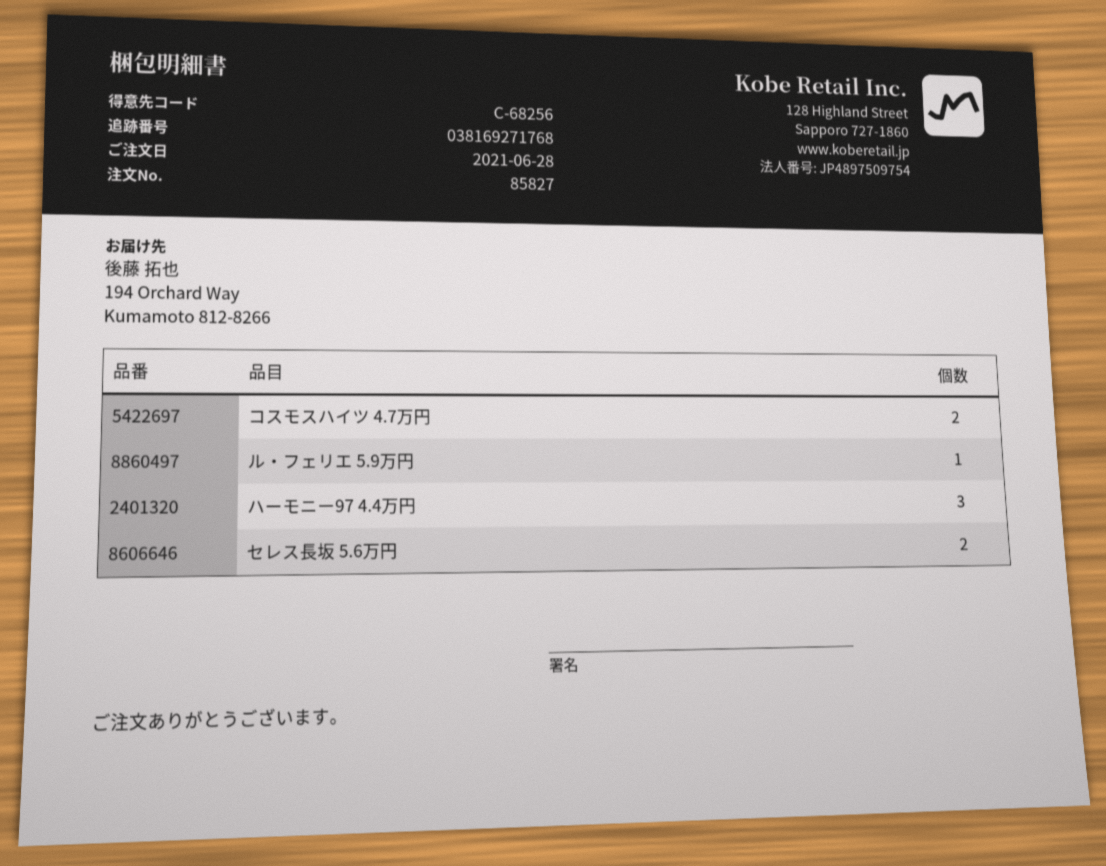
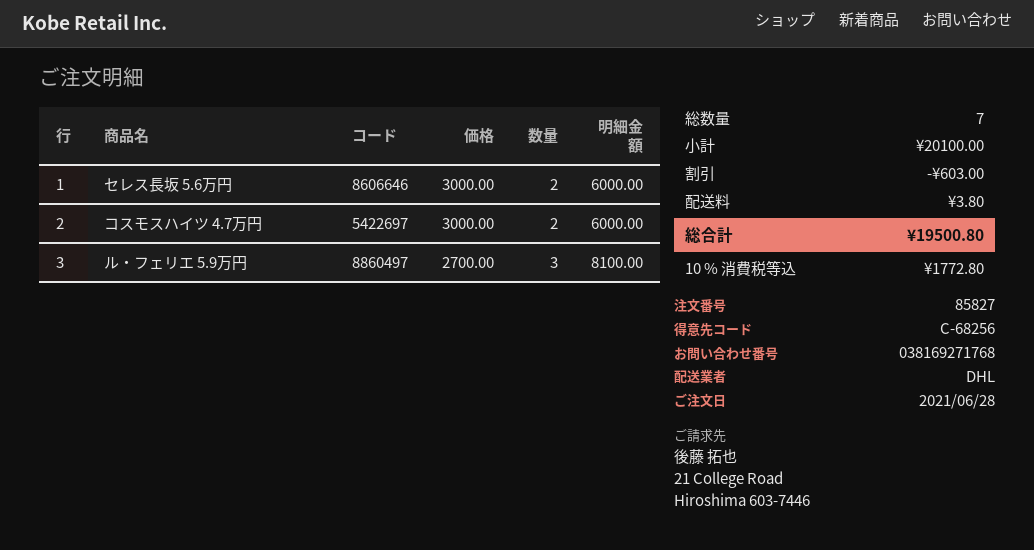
ル・フェリエ 5.9万円: 1 -> 3
ハーモニー97 4.4万円: 3 -> none

